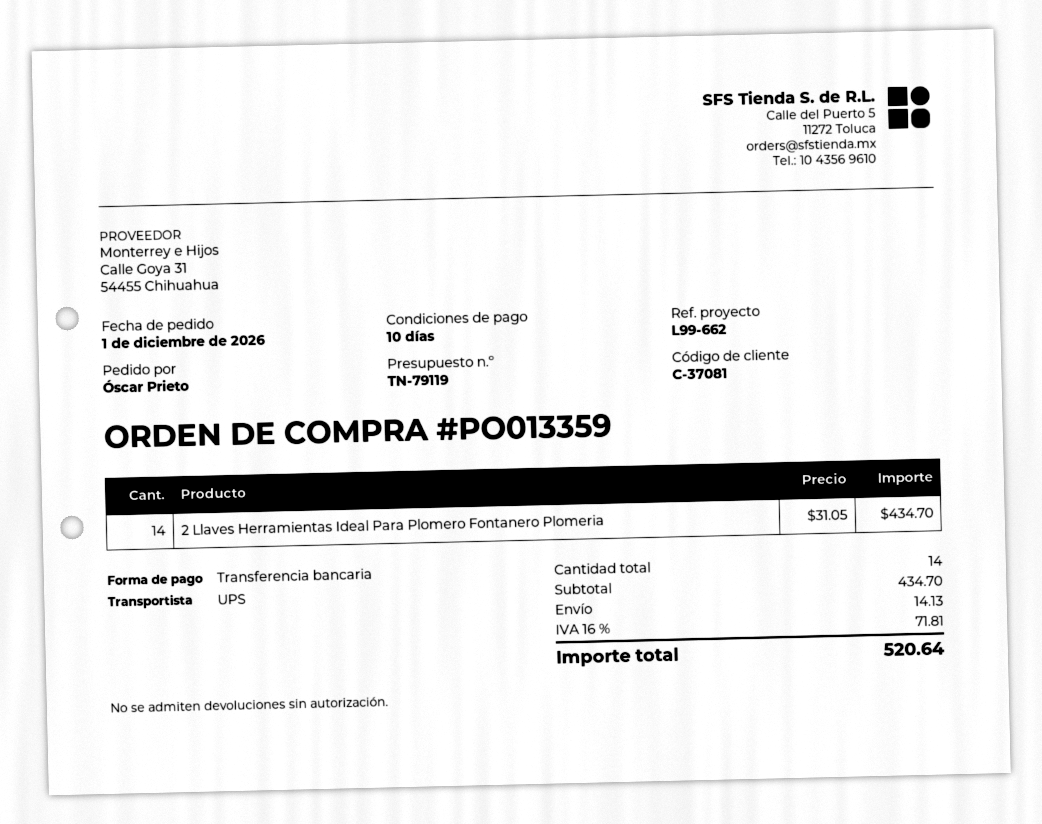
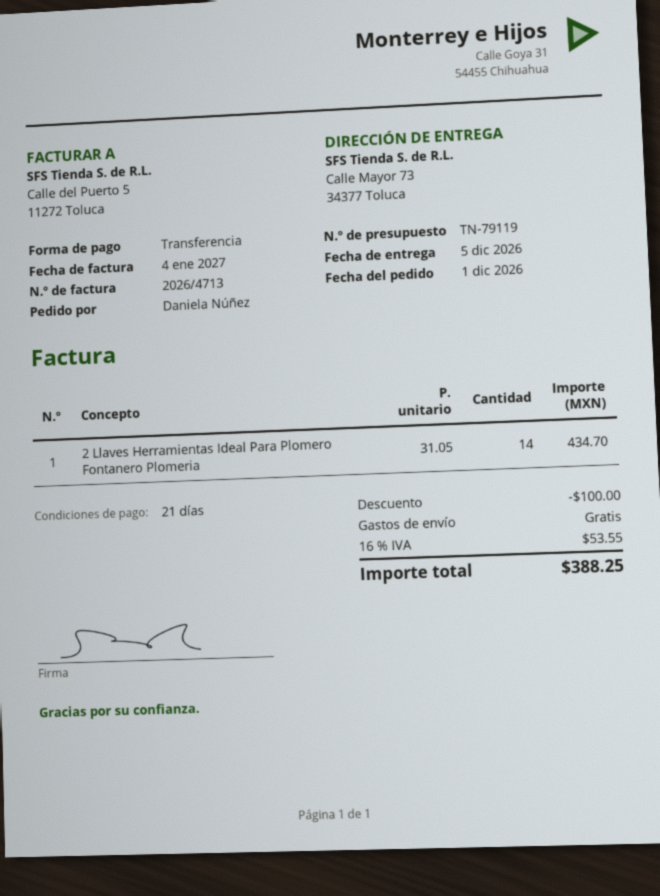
payment terms: 10 days -> 21 days
ordered by: Óscar Prieto -> Daniela Núñez
discount: none -> 100.00
shipping: 14.13 -> 0.00
tax: 16% = 71.81 -> 16% = 53.55
total: 520.64 -> 388.25

